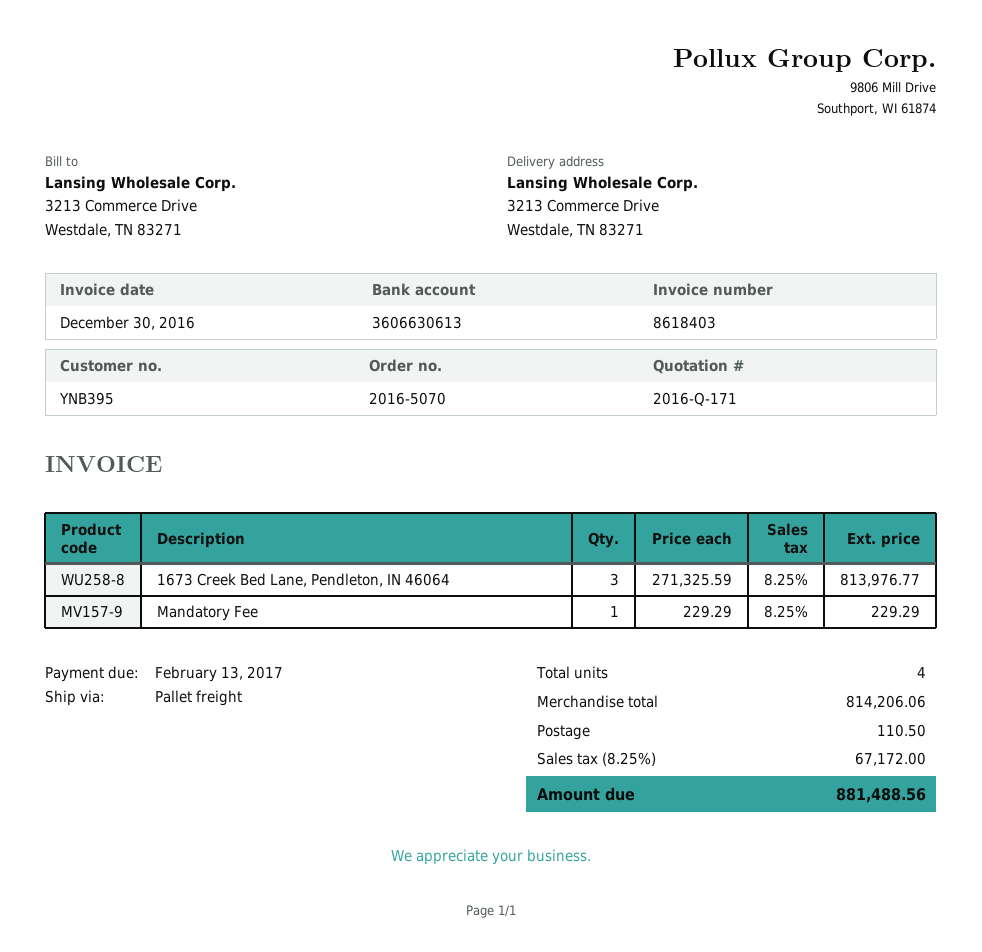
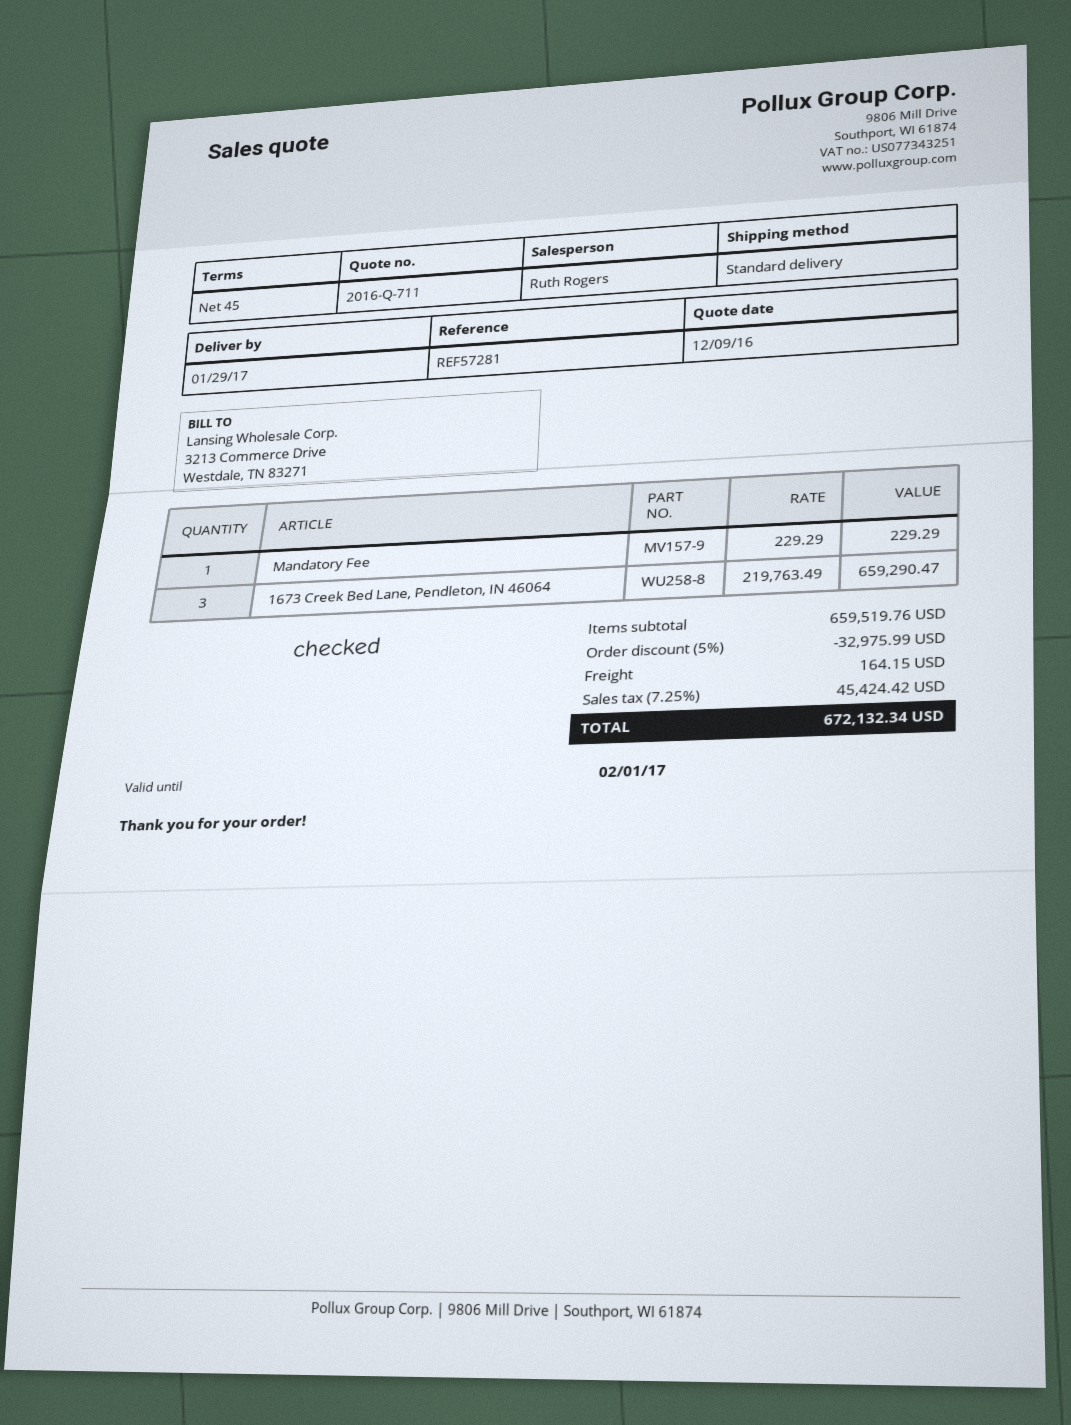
quote number: 2016-Q-171 -> 2016-Q-711
shipping method: pallet freight -> standard
1673 Creek Bed Lane, Pendleton, IN 46064: 3 x 271325.59 = 813976.77 -> 3 x 219763.49 = 659290.47
subtotal: 814206.06 -> 659519.76
discount: none -> 5% = 32975.99
shipping: 110.50 -> 164.15
tax: 8.25% = 67172.00 -> 7.25% = 45424.42
total: 881488.56 -> 672132.34

